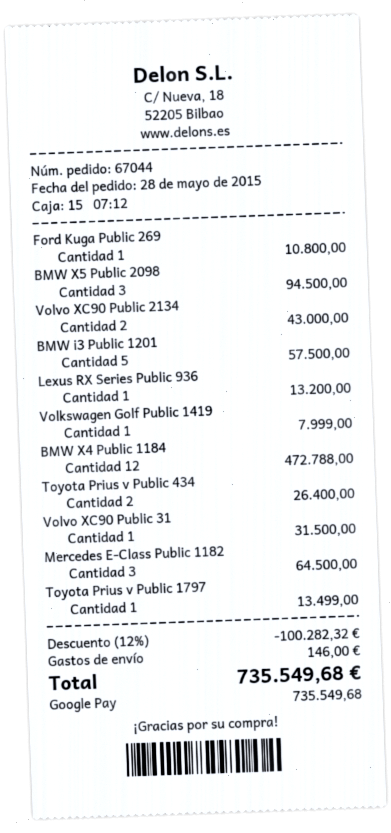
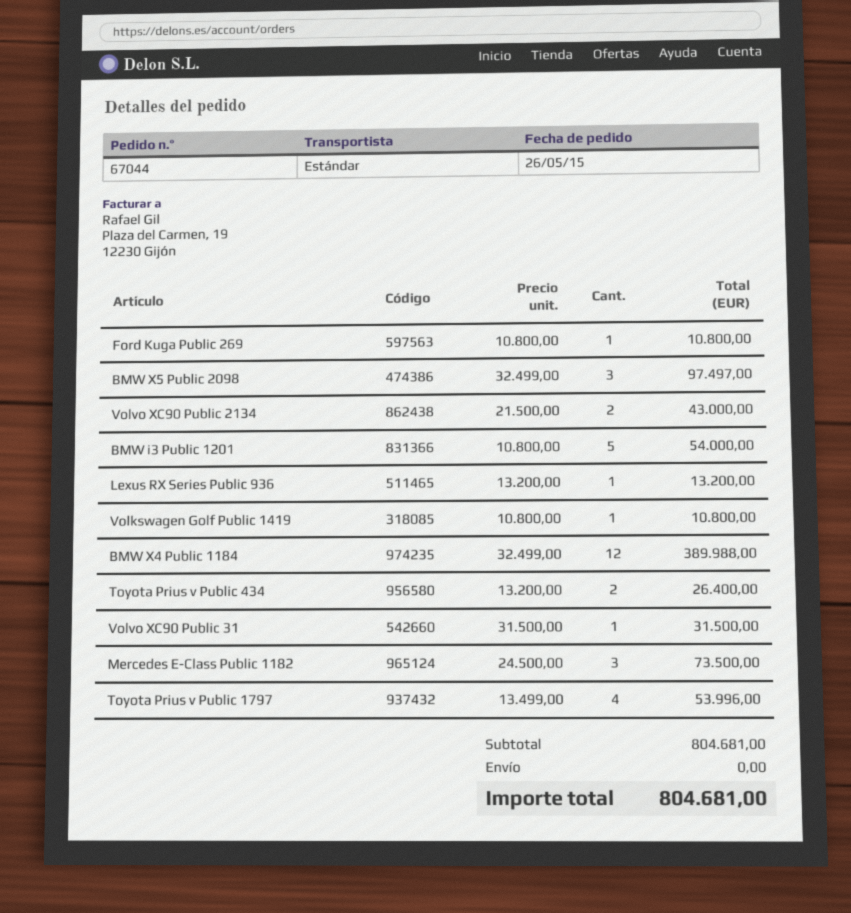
order date: 2015-05-28 -> 2015-05-26
BMW X5 Public 2098: 3 for 94500.00 -> 3 for 97497.00
BMW i3 Public 1201: 5 for 57500.00 -> 5 for 54000.00
Volkswagen Golf Public 1419: 1 for 7999.00 -> 1 for 10800.00
BMW X4 Public 1184: 12 for 472788.00 -> 12 for 389988.00
Mercedes E-Class Public 1182: 3 for 64500.00 -> 3 for 73500.00
Toyota Prius v Public 1797: 1 for 13499.00 -> 4 for 53996.00
discount: 12% = 100282.32 -> none
shipping: 146.00 -> 0.00
total: 735549.68 -> 804681.00

